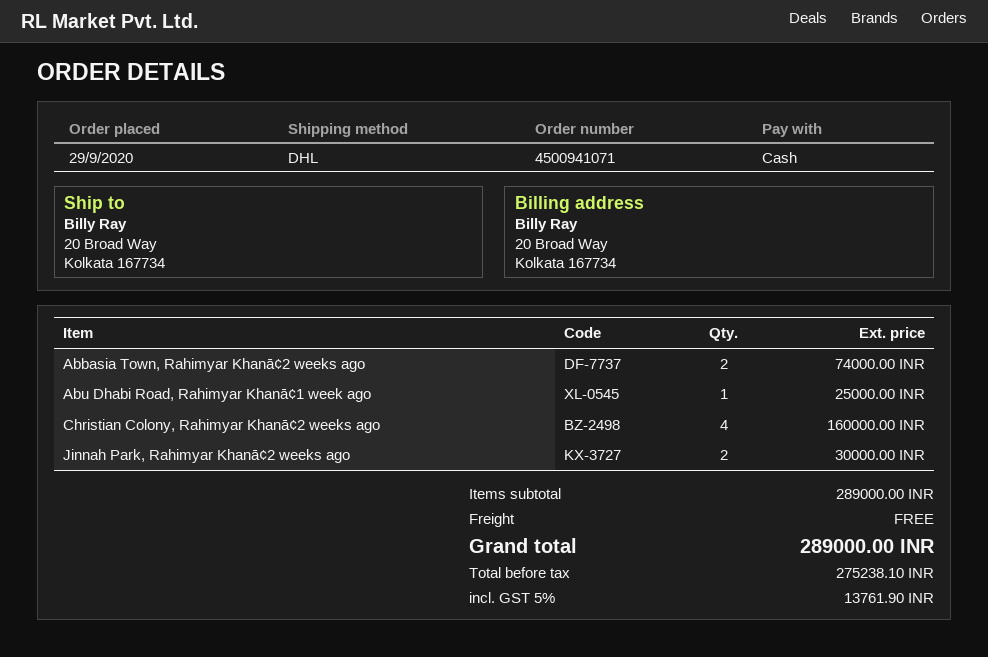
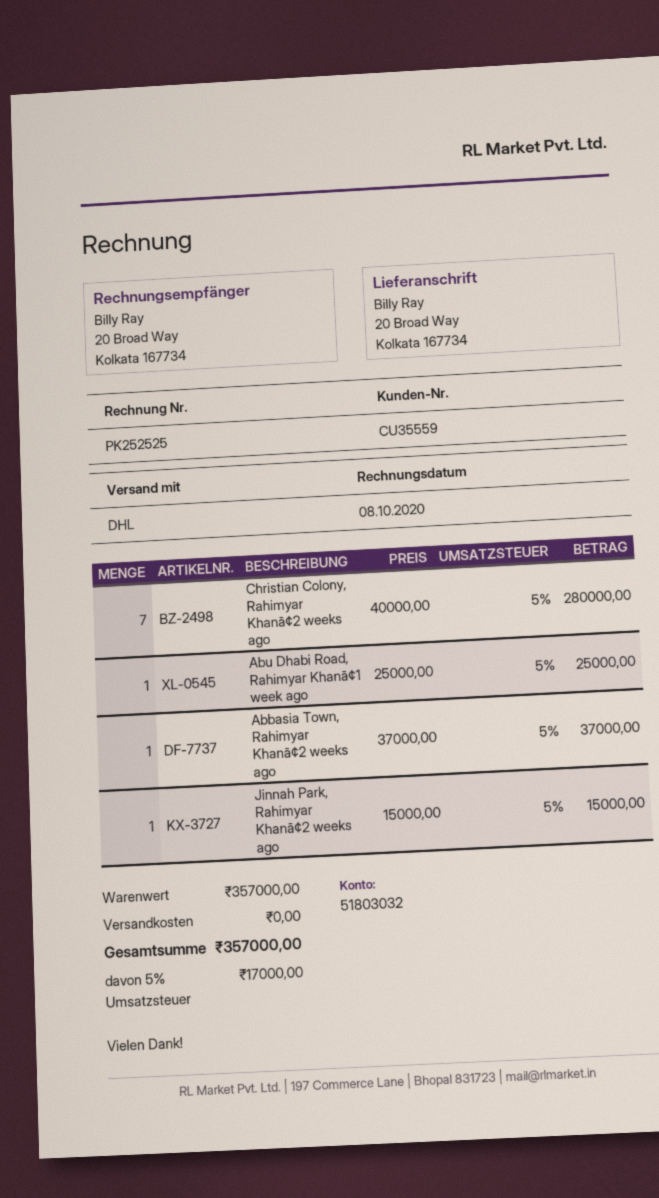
Abbasia Town, Rahimyar Khanā¢2 weeks ago: 2 for 74000.00 -> 1 for 37000.00
Christian Colony, Rahimyar Khanā¢2 weeks ago: 4 for 160000.00 -> 7 for 280000.00
Jinnah Park, Rahimyar Khanā¢2 weeks ago: 2 for 30000.00 -> 1 for 15000.00
subtotal: 289000.00 -> 357000.00
tax: 5% = 13761.90 -> 5% = 17000.00
total: 289000.00 -> 357000.00

